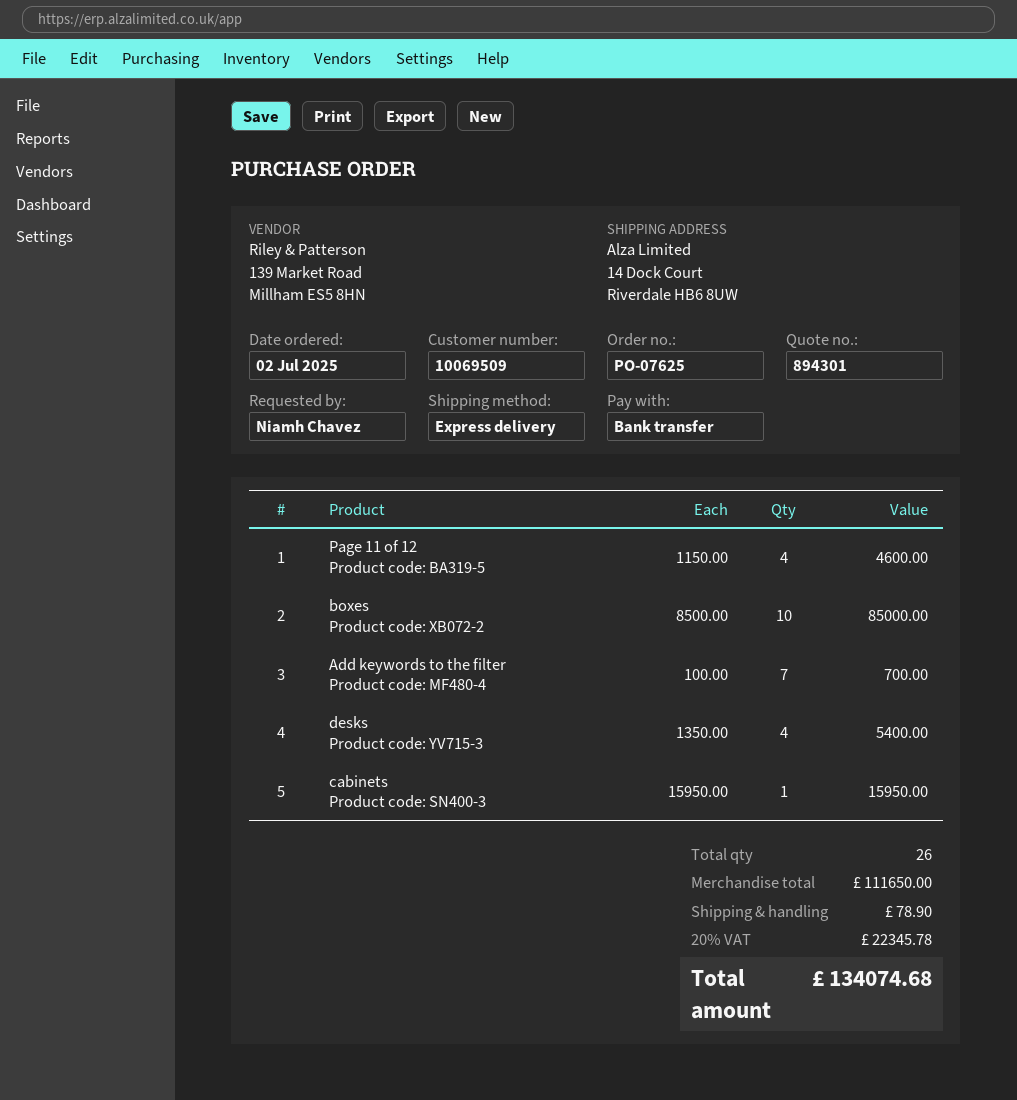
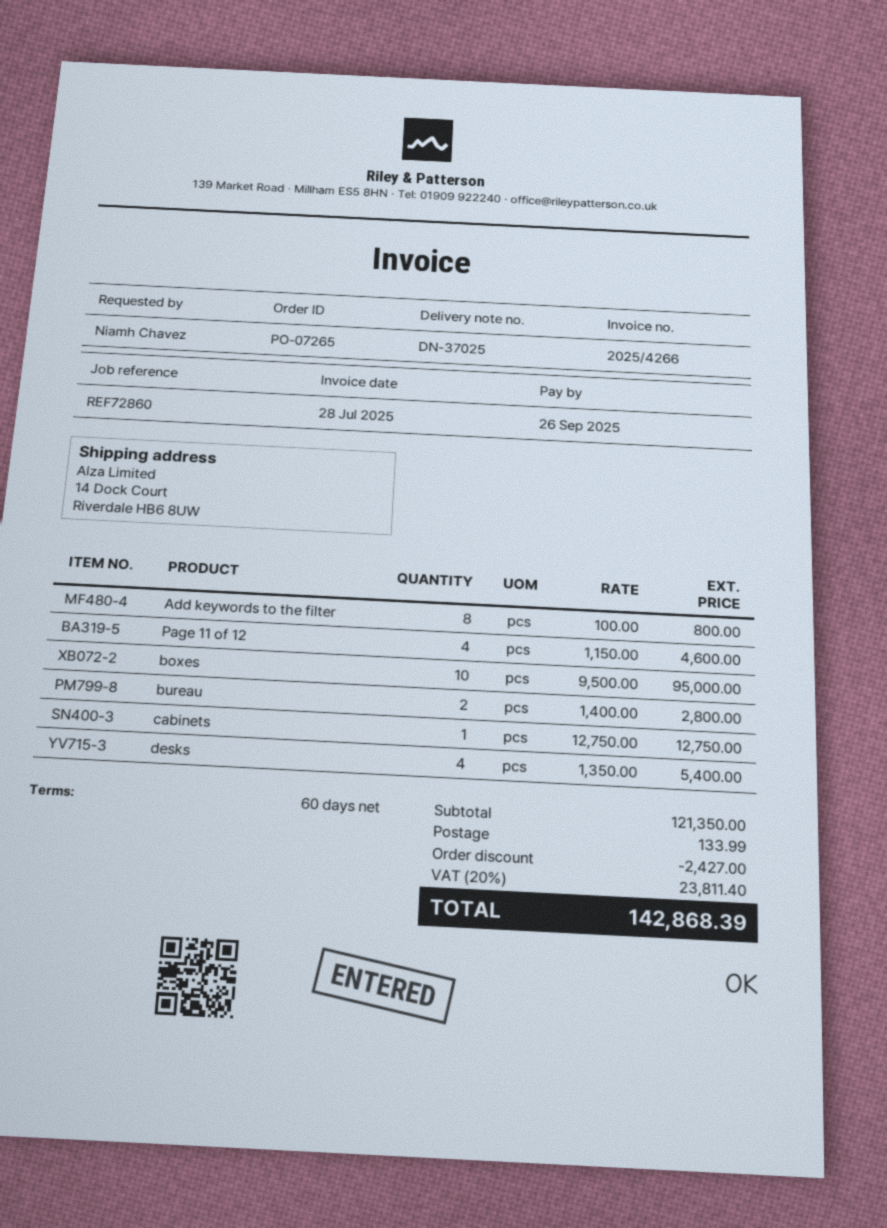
order number: PO-07625 -> PO-07265
boxes: 10 x 8500.00 = 85000.00 -> 10 x 9500.00 = 95000.00
Add keywords to the filter: 7 x 100.00 = 700.00 -> 8 x 100.00 = 800.00
cabinets: 1 x 15950.00 = 15950.00 -> 1 x 12750.00 = 12750.00
bureau: none -> 2 x 1400.00 = 2800.00
subtotal: 111650.00 -> 121350.00
discount: none -> 2427.00
shipping: 78.90 -> 133.99
tax: 20% = 22345.78 -> 20% = 23811.40
total: 134074.68 -> 142868.39

